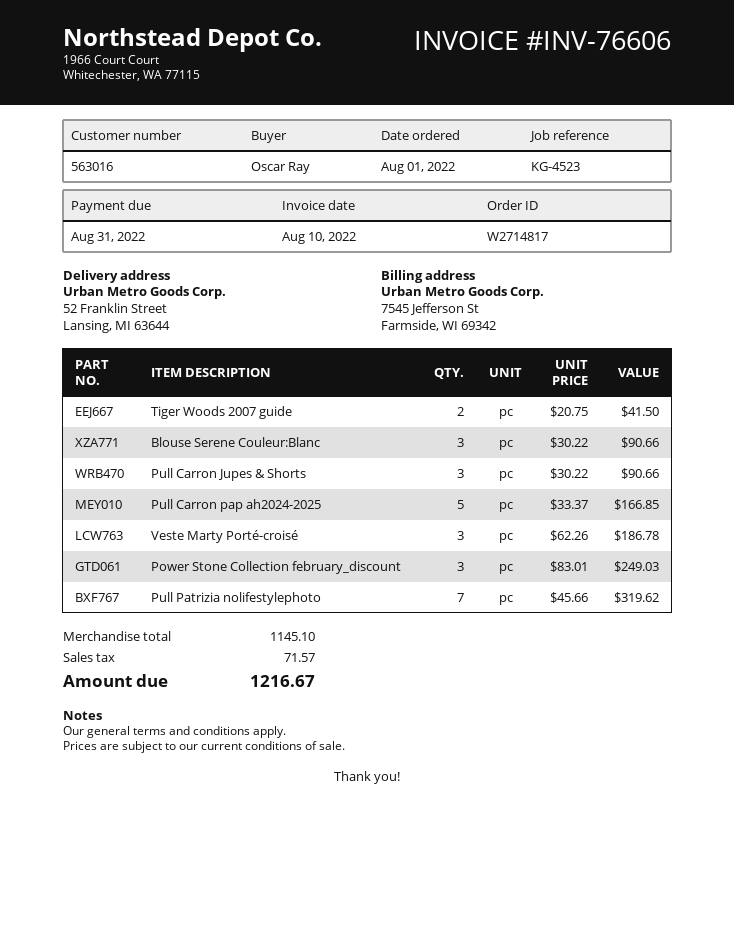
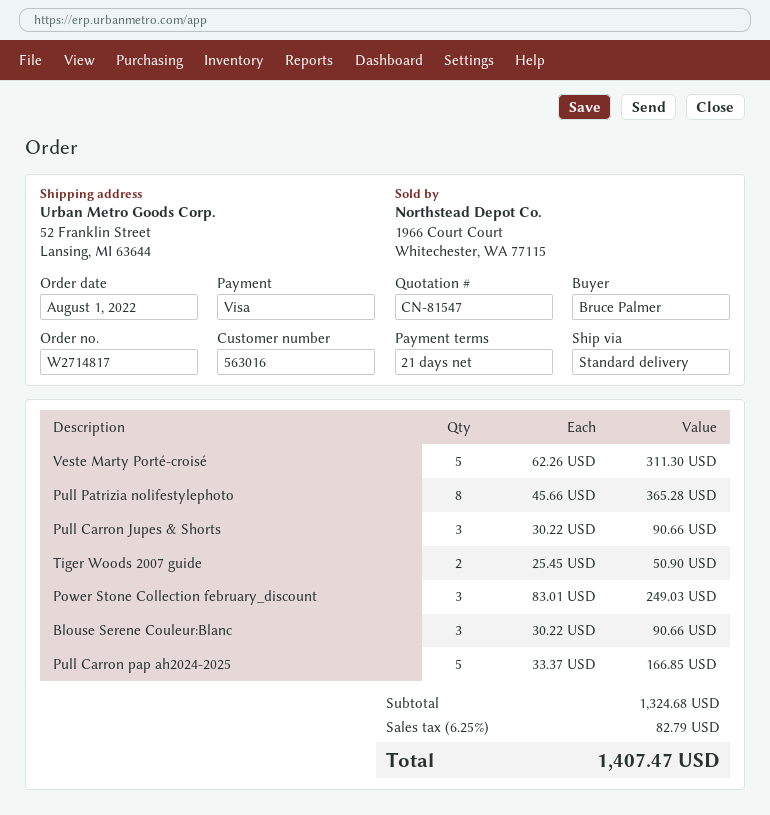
ordered by: Oscar Ray -> Bruce Palmer
Tiger Woods 2007 guide: 2 x 20.75 = 41.50 -> 2 x 25.45 = 50.90
Veste Marty Porté-croisé: 3 x 62.26 = 186.78 -> 5 x 62.26 = 311.30
Pull Patrizia nolifestylephoto: 7 x 45.66 = 319.62 -> 8 x 45.66 = 365.28
subtotal: 1145.10 -> 1324.68
tax: 71.57 -> 82.79
total: 1216.67 -> 1407.47

